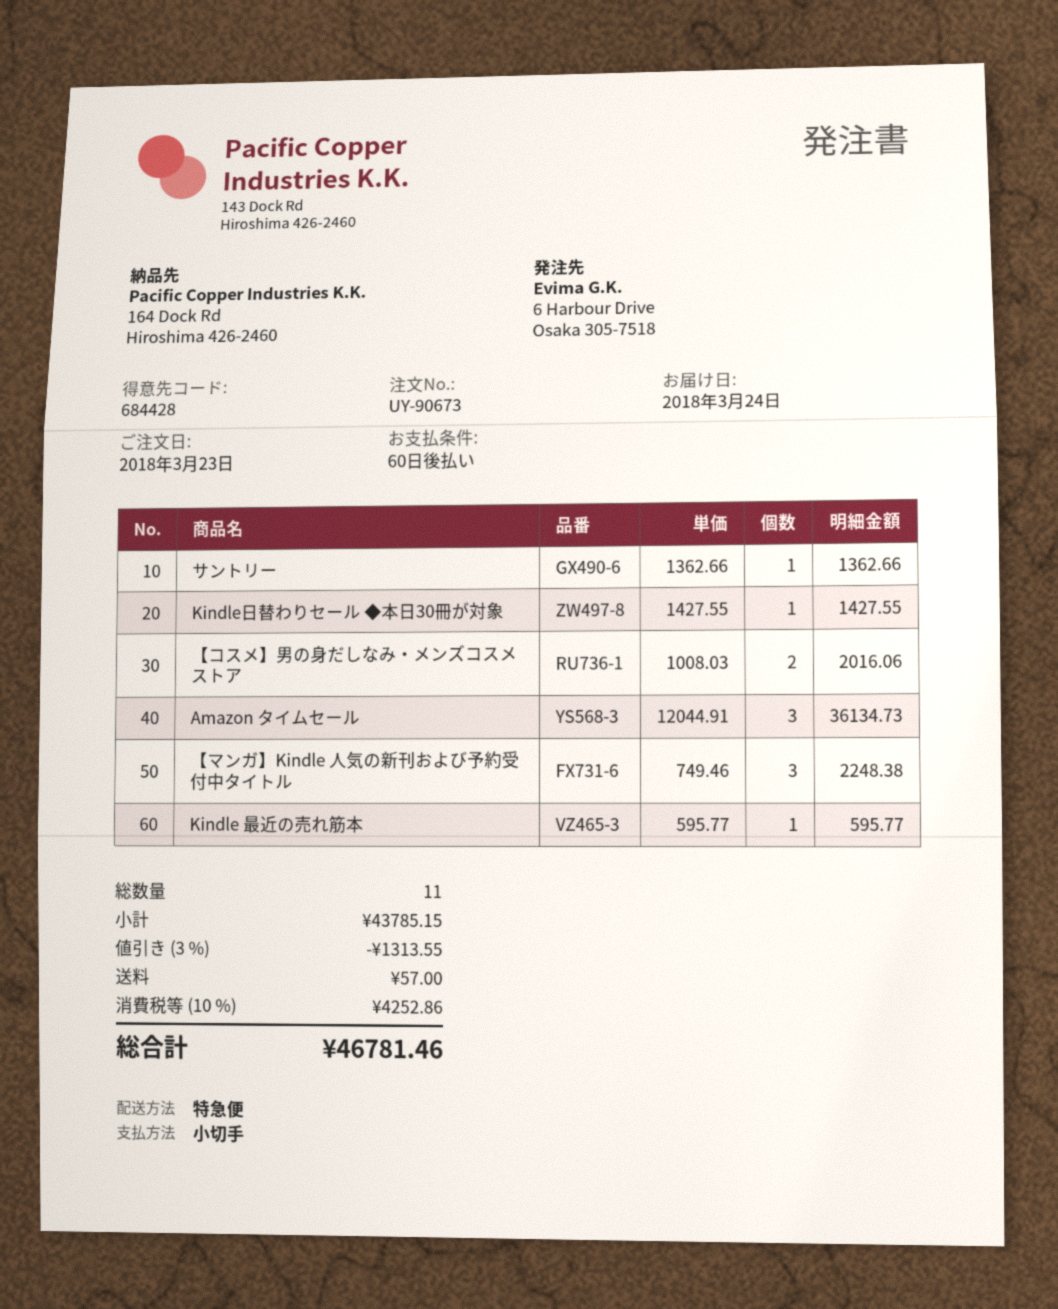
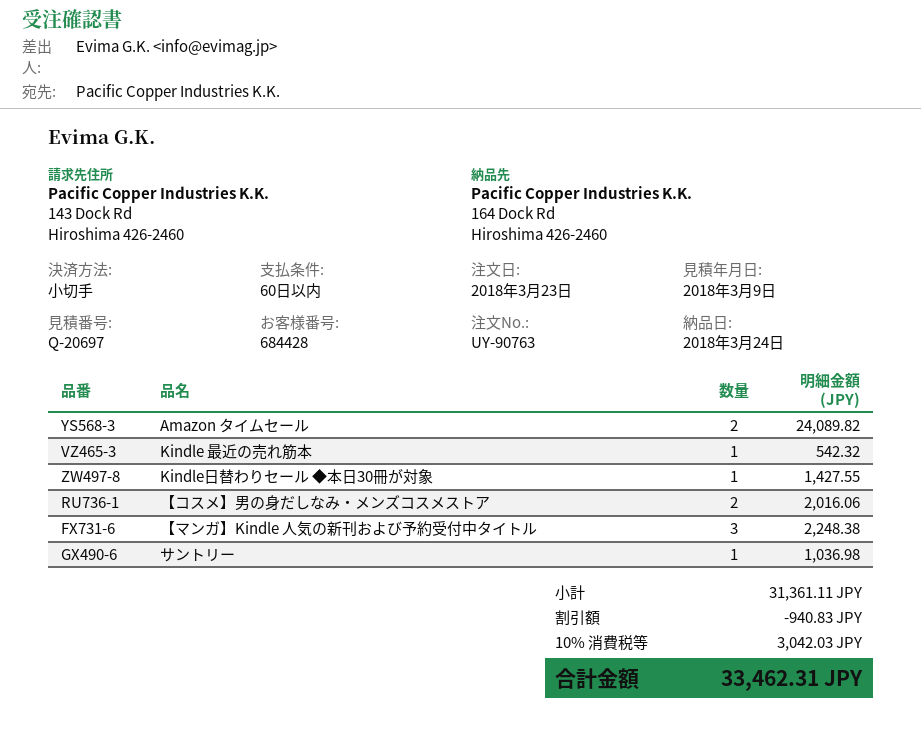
order number: UY-90673 -> UY-90763
サントリー: 1 for 1362.66 -> 1 for 1036.98
Amazon タイムセール: 3 for 36134.73 -> 2 for 24089.82
Kindle 最近の売れ筋本: 1 for 595.77 -> 1 for 542.32
subtotal: 43785.15 -> 31361.11
discount: 1313.55 -> 940.83
shipping: 57.00 -> none
tax: 10% = 4252.86 -> 10% = 3042.03
total: 46781.46 -> 33462.31

